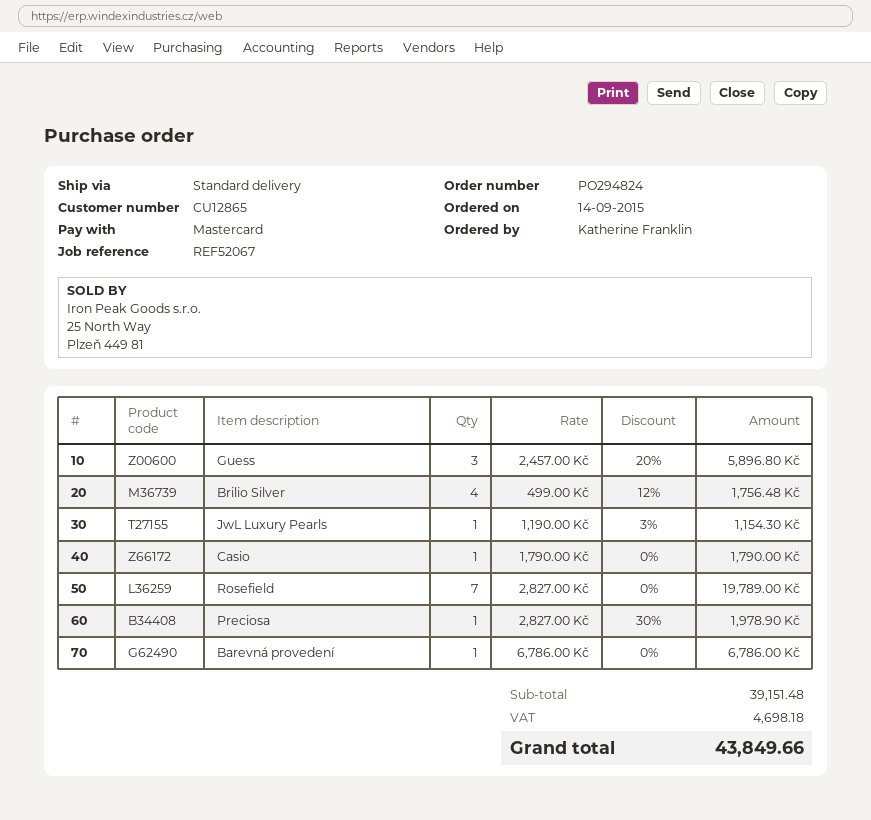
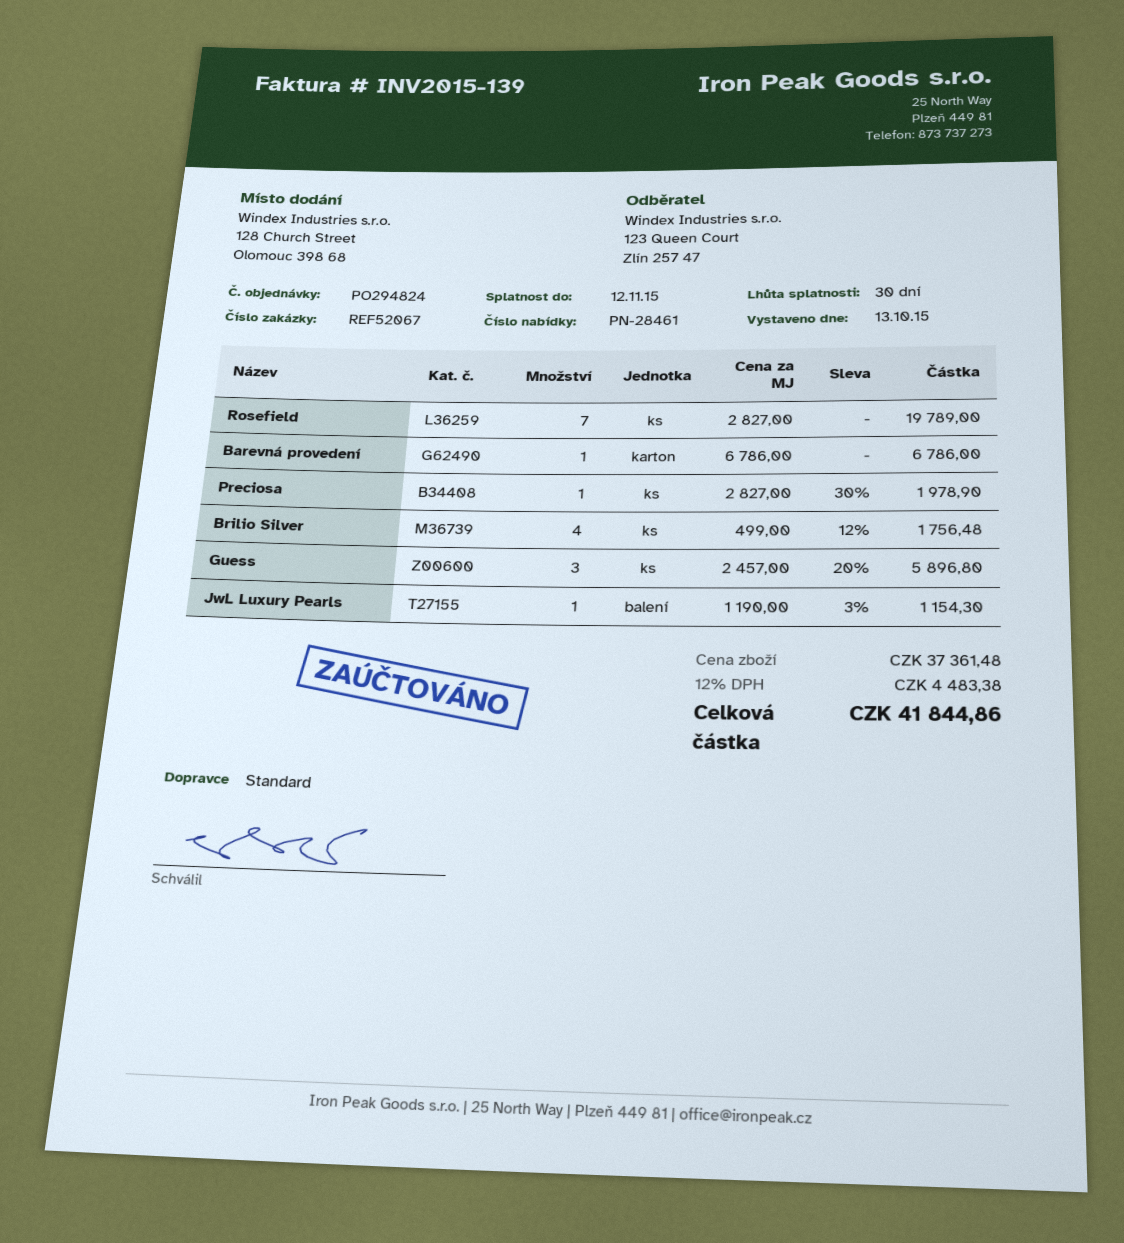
Casio: 1 x 1790.00 = 1790.00 -> none
subtotal: 39151.48 -> 37361.48
tax: 4698.18 -> 4483.38
total: 43849.66 -> 41844.86

